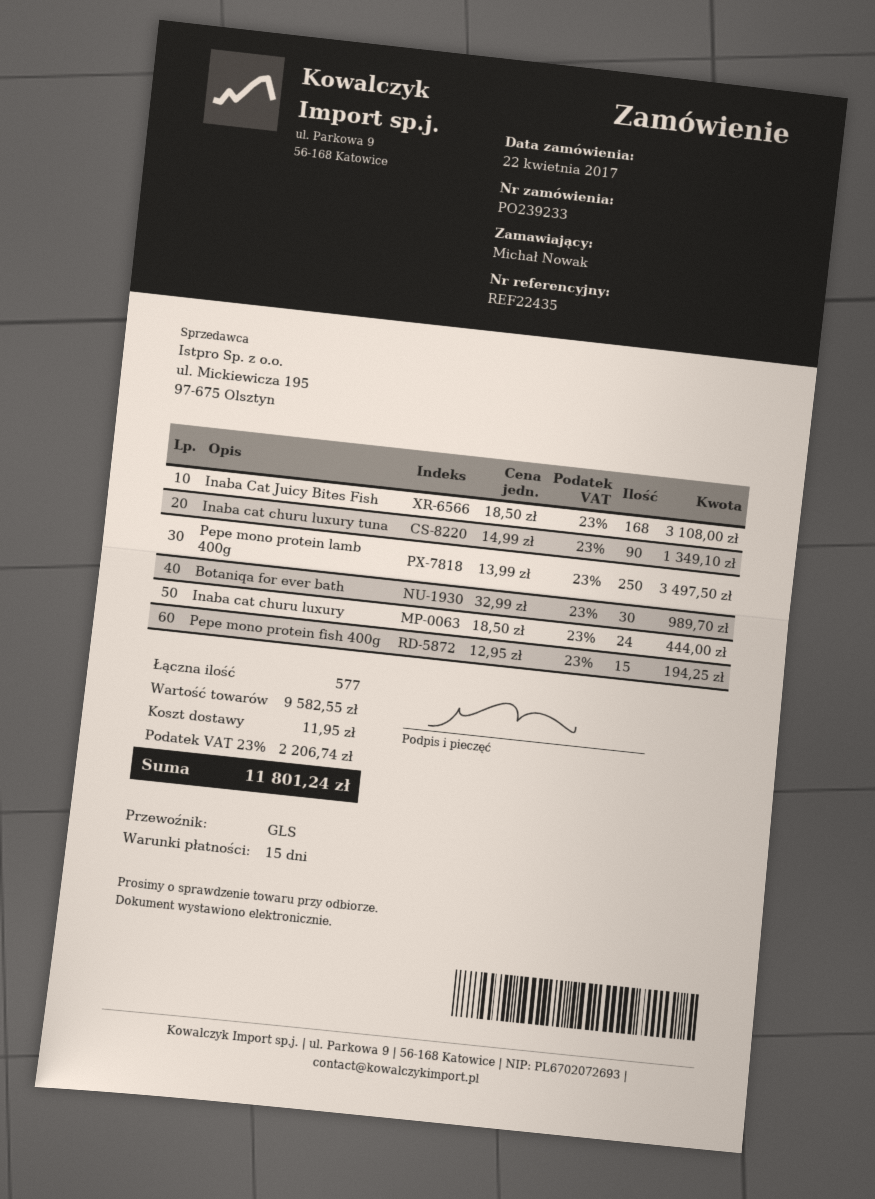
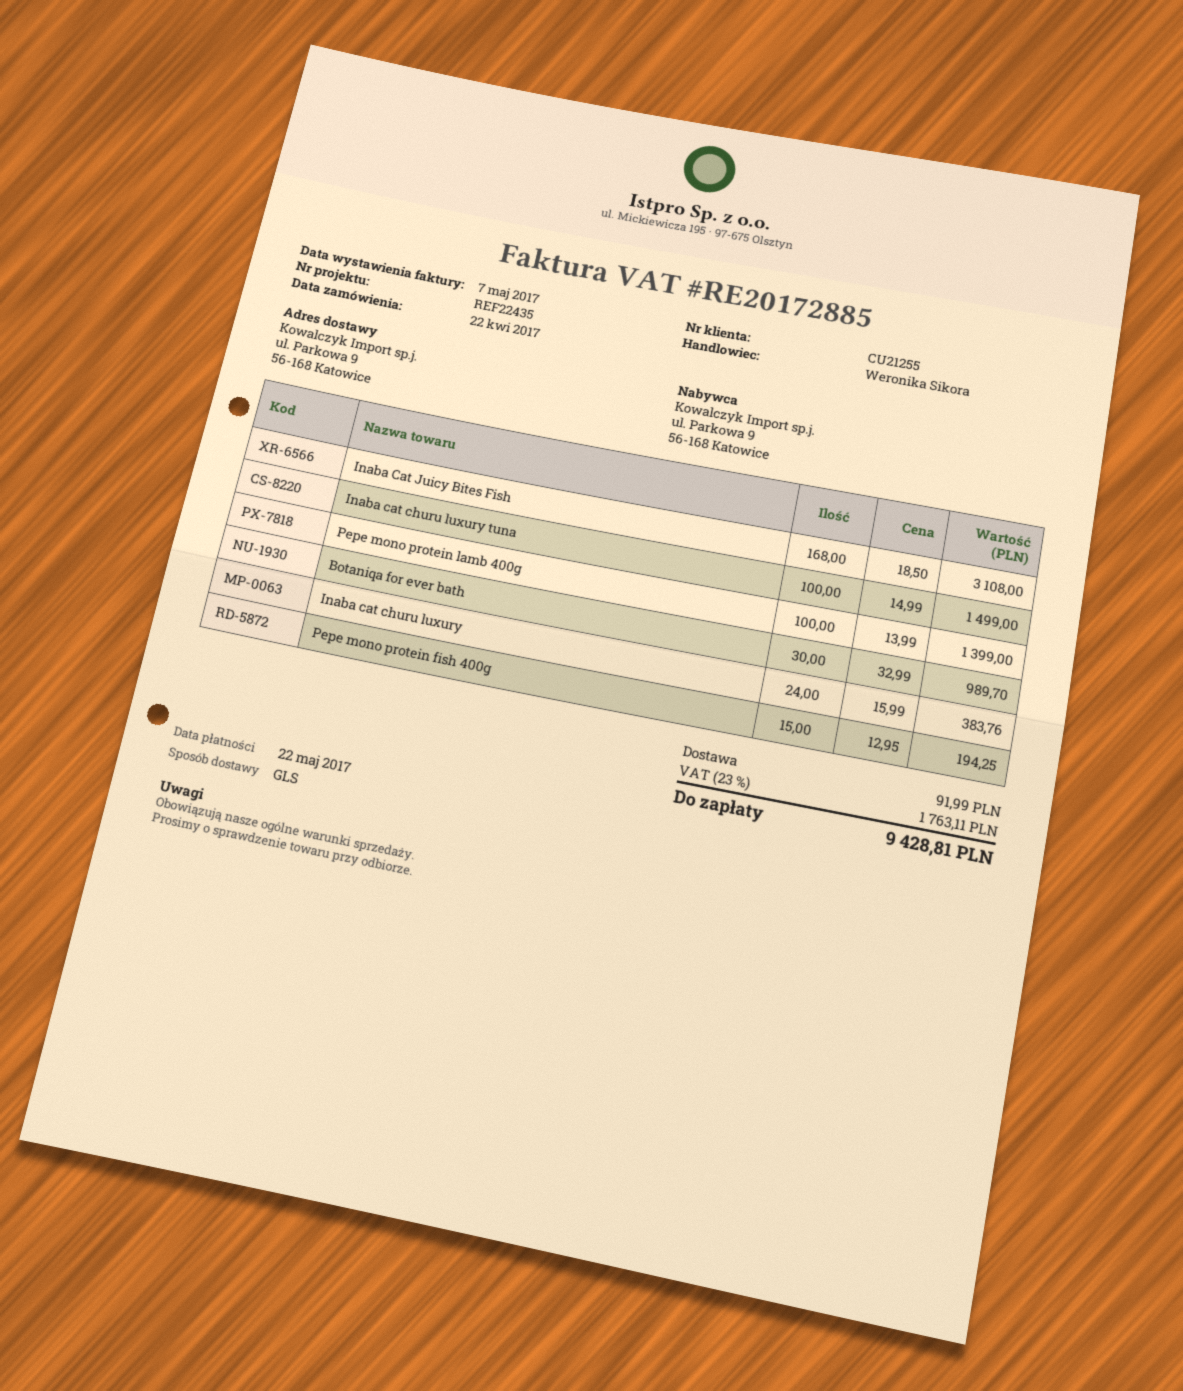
Inaba cat churu luxury tuna: 90 x 14.99 = 1349.10 -> 100 x 14.99 = 1499.00
Pepe mono protein lamb 400g: 250 x 13.99 = 3497.50 -> 100 x 13.99 = 1399.00
Inaba cat churu luxury: 24 x 18.50 = 444.00 -> 24 x 15.99 = 383.76
shipping: 11.95 -> 91.99
tax: 23% = 2206.74 -> 23% = 1763.11
total: 11801.24 -> 9428.81

